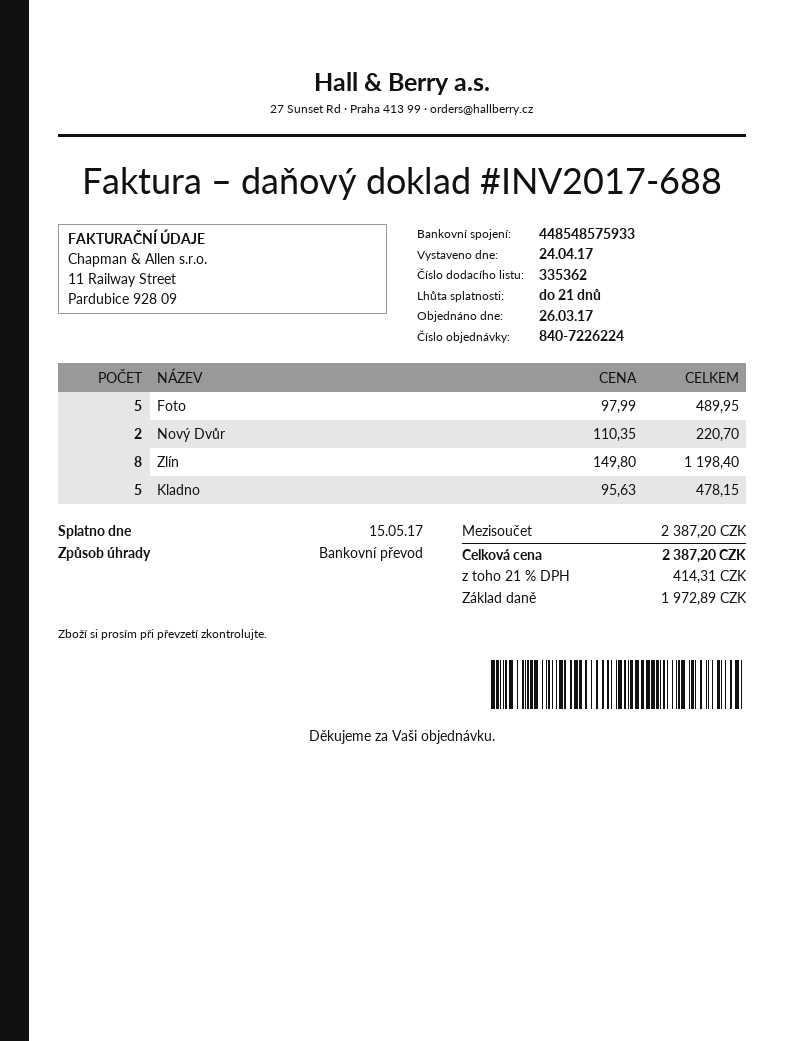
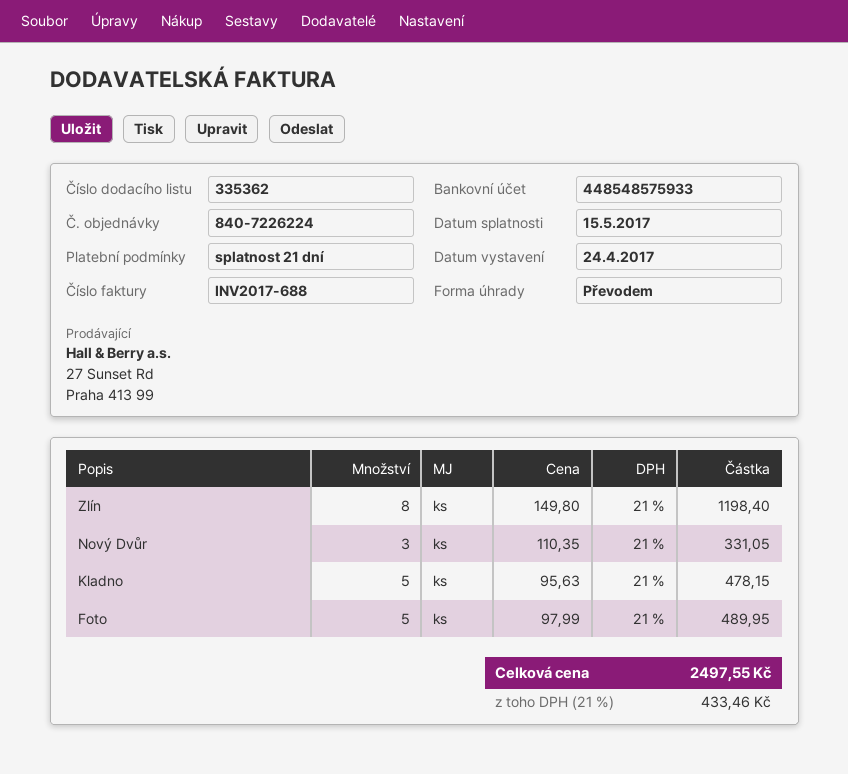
Nový Dvůr: 2 x 110.35 = 220.70 -> 3 x 110.35 = 331.05
tax: 21% = 414.31 -> 21% = 433.46
total: 2387.20 -> 2497.55

